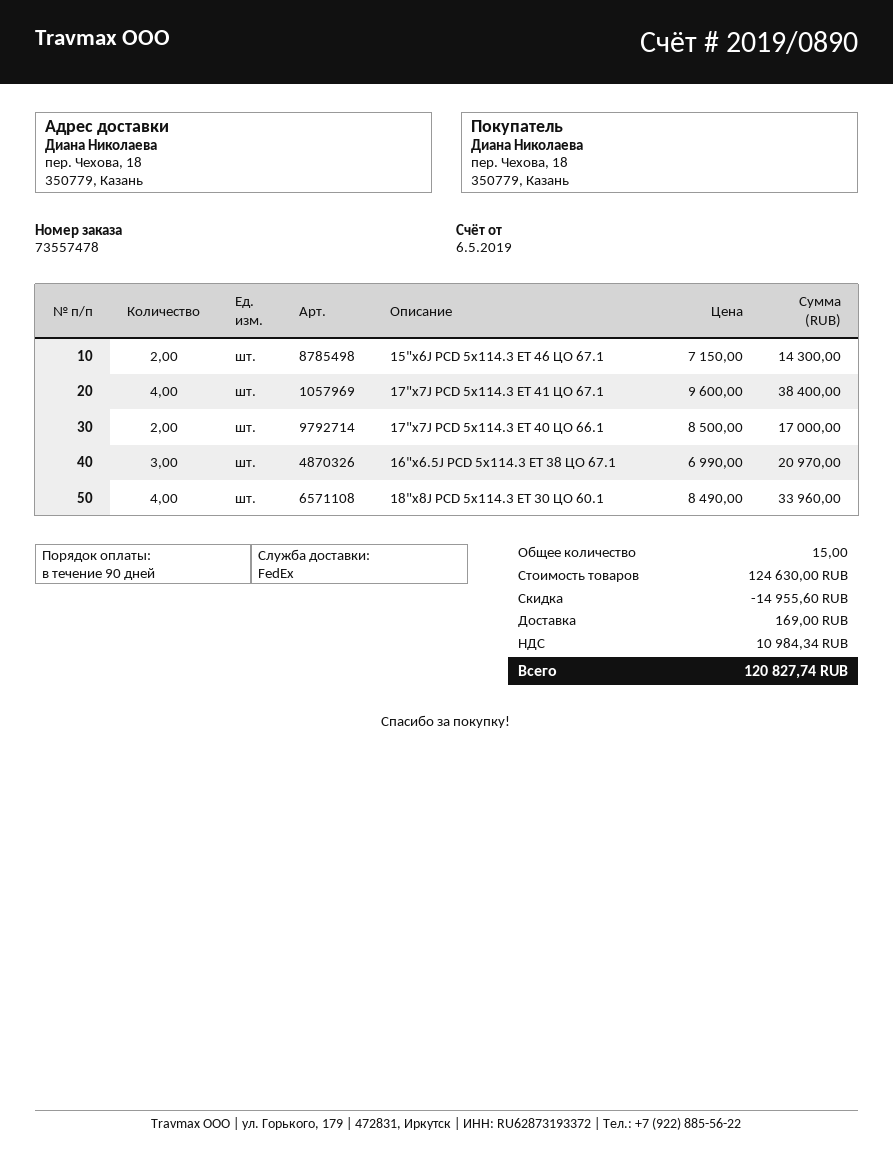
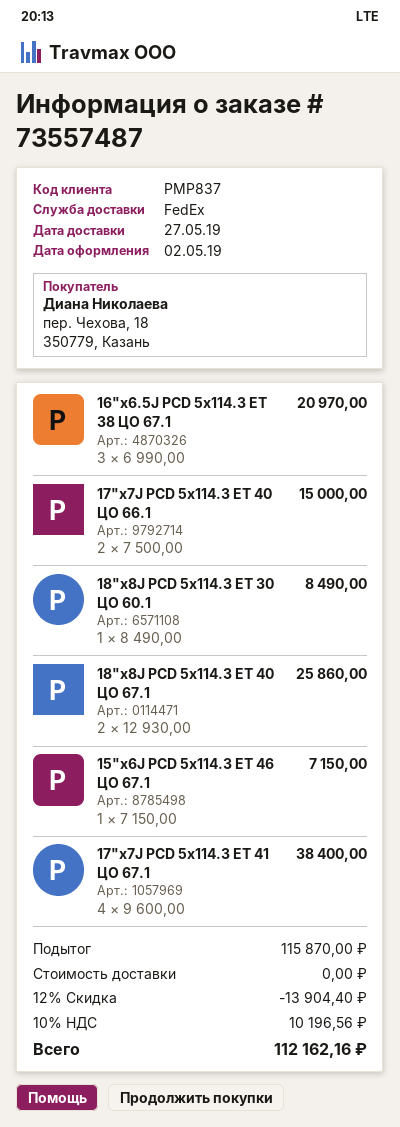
order number: 73557478 -> 73557487
15"x6J PCD 5x114.3 ЕТ 46 ЦО 67.1: 2 x 7150.00 = 14300.00 -> 1 x 7150.00 = 7150.00
17"x7J PCD 5x114.3 ЕТ 40 ЦО 66.1: 2 x 8500.00 = 17000.00 -> 2 x 7500.00 = 15000.00
18"x8J PCD 5x114.3 ЕТ 30 ЦО 60.1: 4 x 8490.00 = 33960.00 -> 1 x 8490.00 = 8490.00
18"x8J PCD 5x114.3 ЕТ 40 ЦО 67.1: none -> 2 x 12930.00 = 25860.00
subtotal: 124630.00 -> 115870.00
discount: 14955.60 -> 13904.40
shipping: 169.00 -> 0.00
tax: 10984.34 -> 10196.56
total: 120827.74 -> 112162.16

